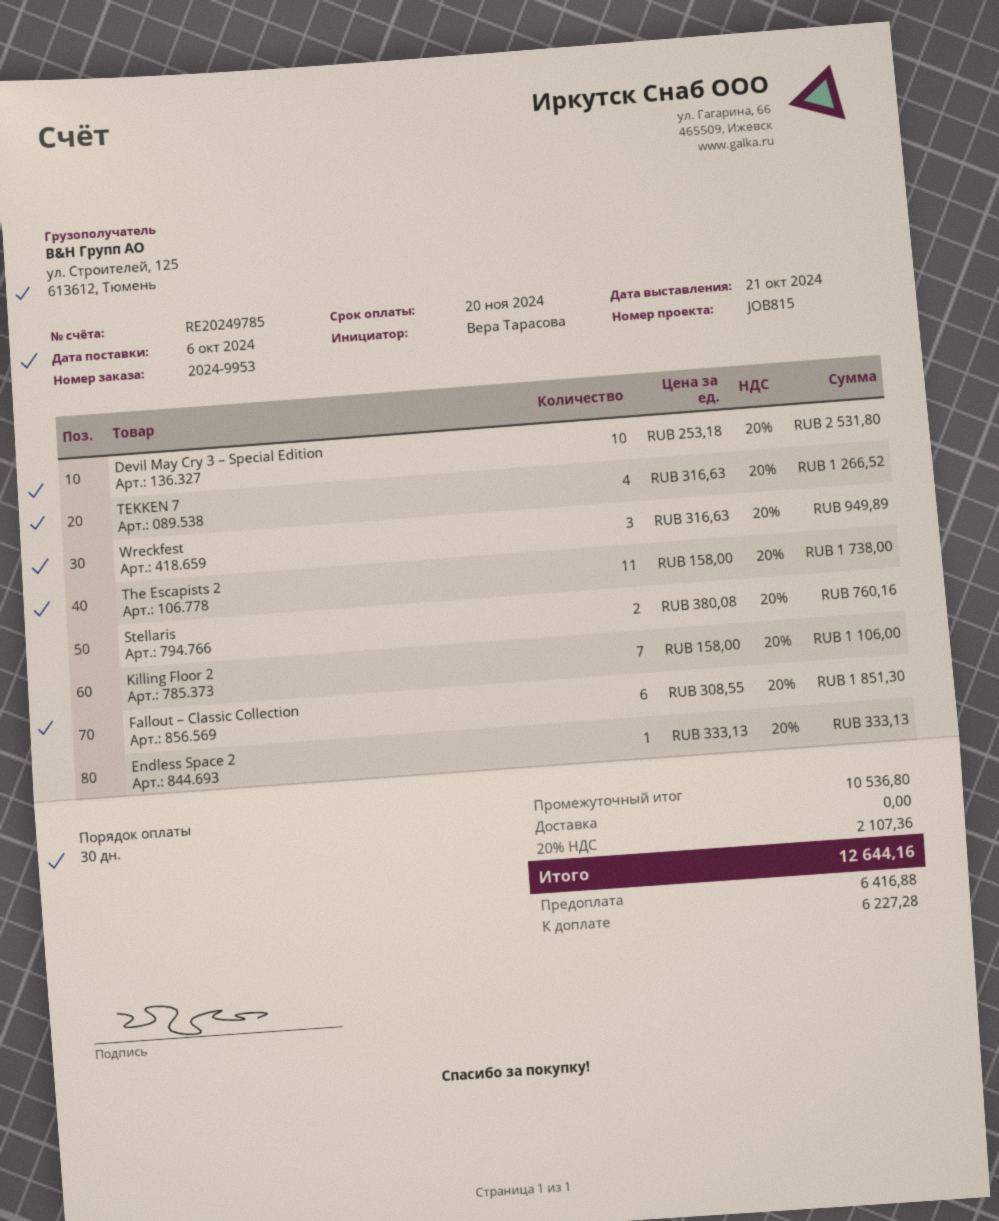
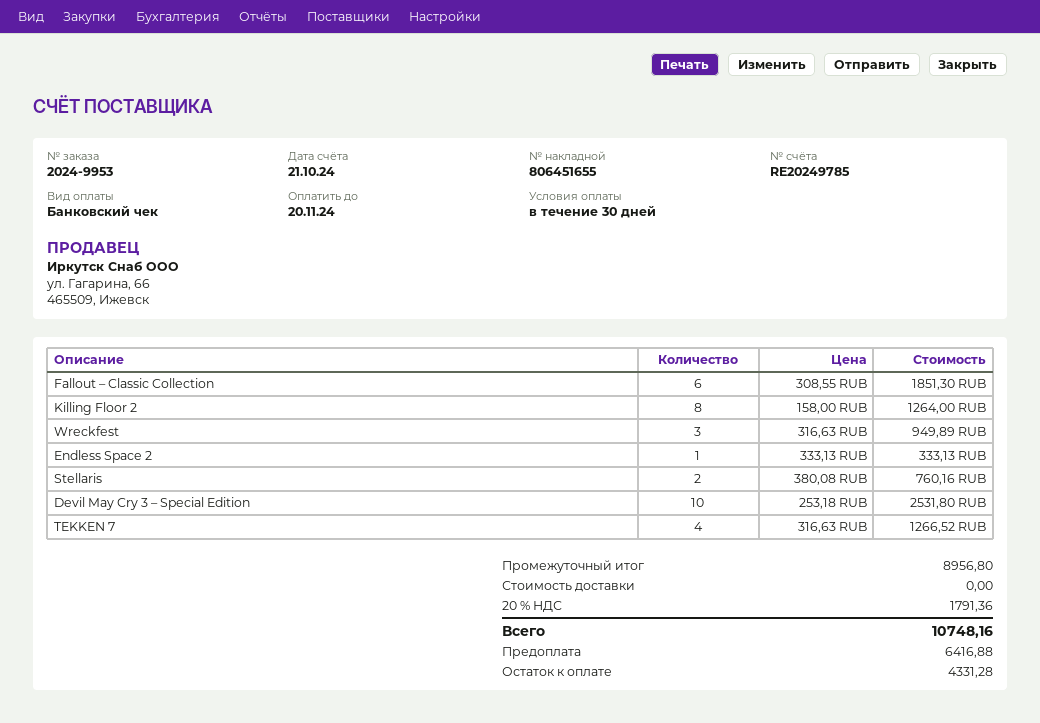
The Escapists 2: 11 x 158.00 = 1738.00 -> none
Killing Floor 2: 7 x 158.00 = 1106.00 -> 8 x 158.00 = 1264.00
subtotal: 10536.80 -> 8956.80
tax: 20% = 2107.36 -> 20% = 1791.36
total: 12644.16 -> 10748.16
balance: 6227.28 -> 4331.28

